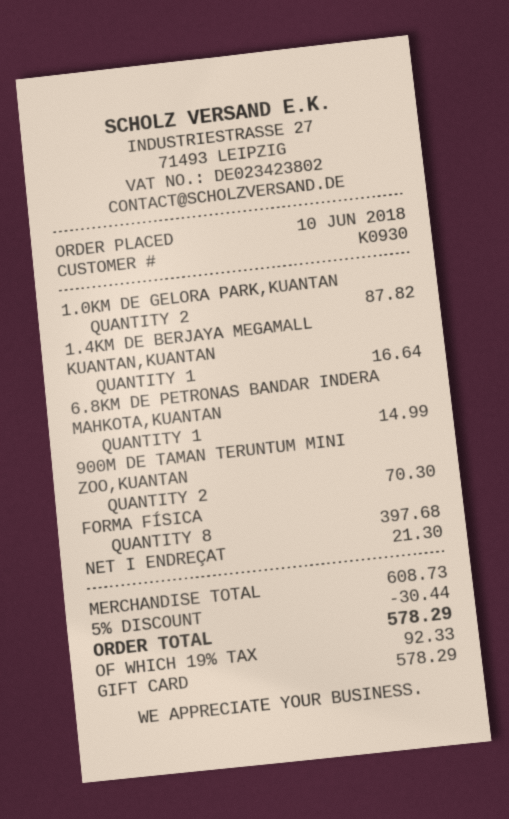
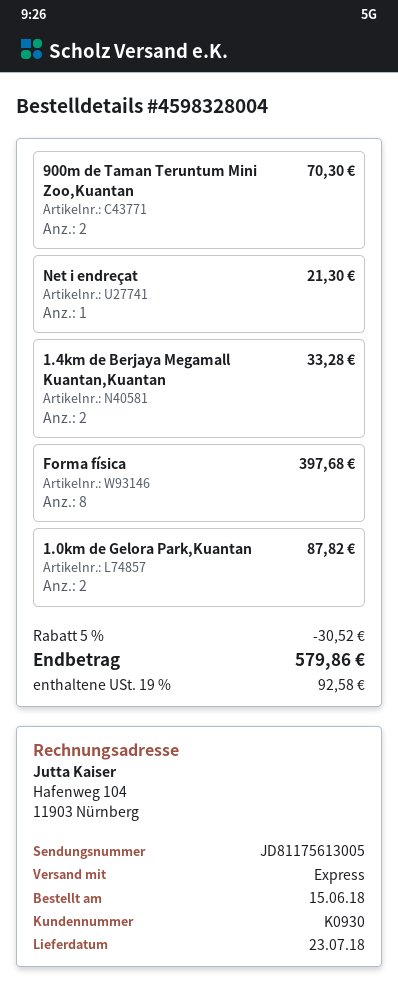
order date: 2018-06-10 -> 2018-06-15
1.4KM DE BERJAYA MEGAMALL KUANTAN,KUANTAN: 1 for 16.64 -> 2 for 33.28
6.8KM DE PETRONAS BANDAR INDERA MAHKOTA,KUANTAN: 1 for 14.99 -> none
discount: 5% = 30.44 -> 5% = 30.52
tax: 19% = 92.33 -> 19% = 92.58
total: 578.29 -> 579.86

